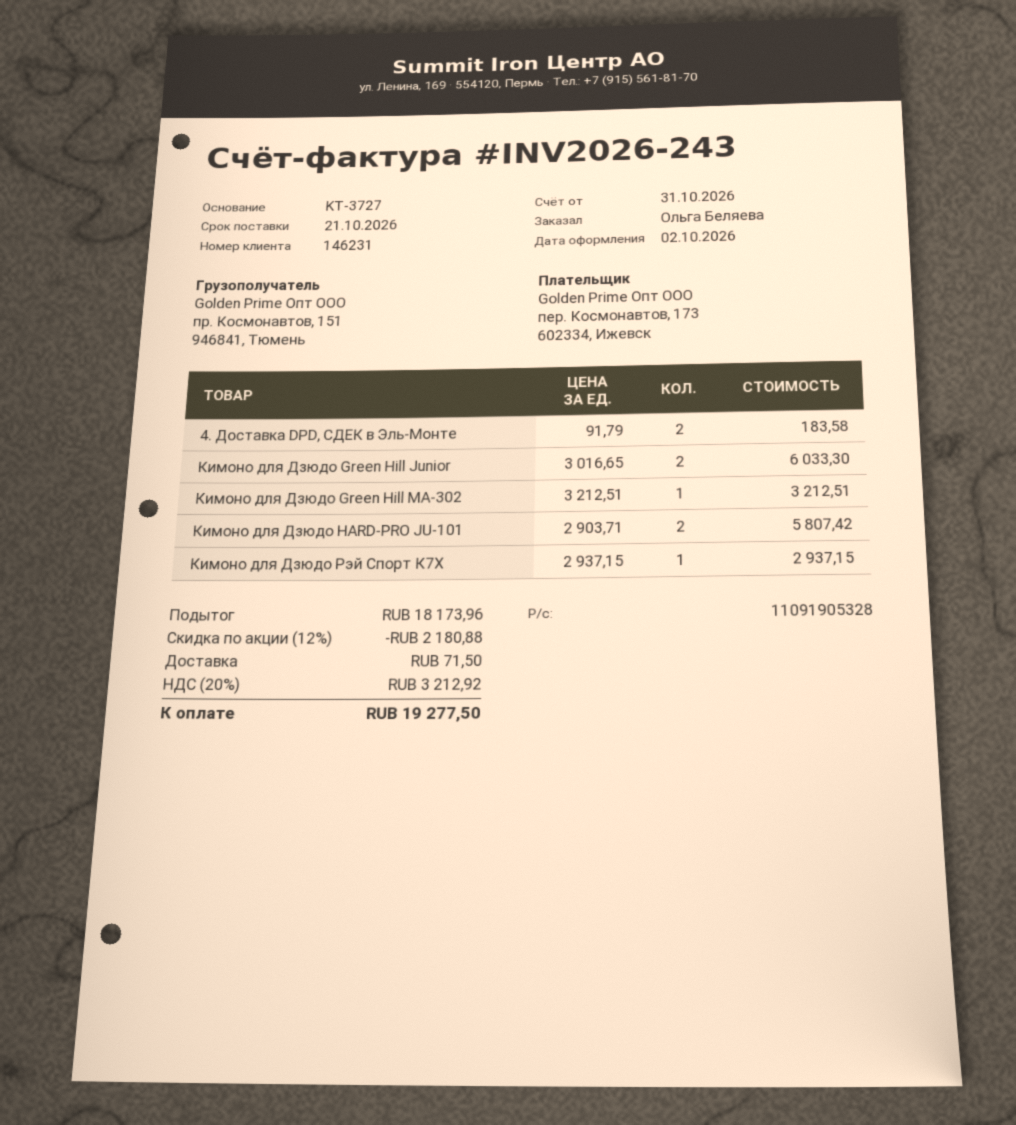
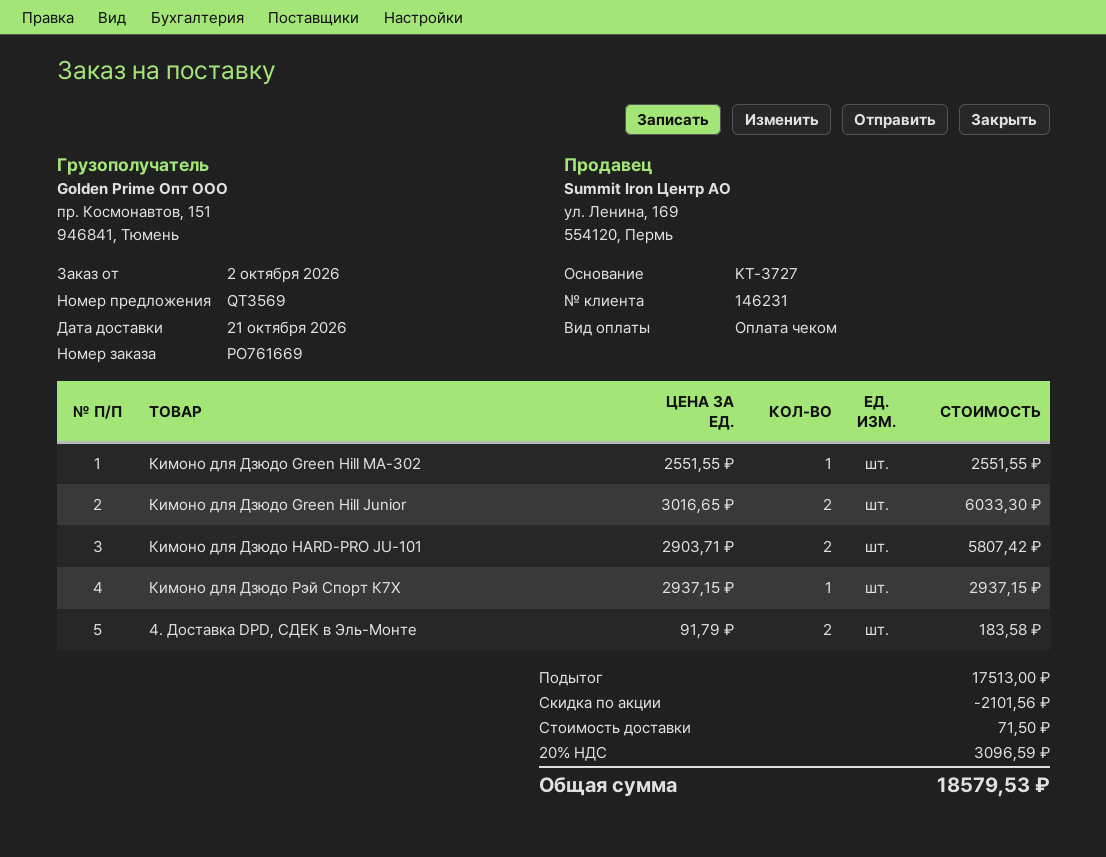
Кимоно для Дзюдо Green Hill MA-302: 1 x 3212.51 = 3212.51 -> 1 x 2551.55 = 2551.55
subtotal: 18173.96 -> 17513.00
discount: 2180.88 -> 2101.56
tax: 20% = 3212.92 -> 20% = 3096.59
total: 19277.50 -> 18579.53

